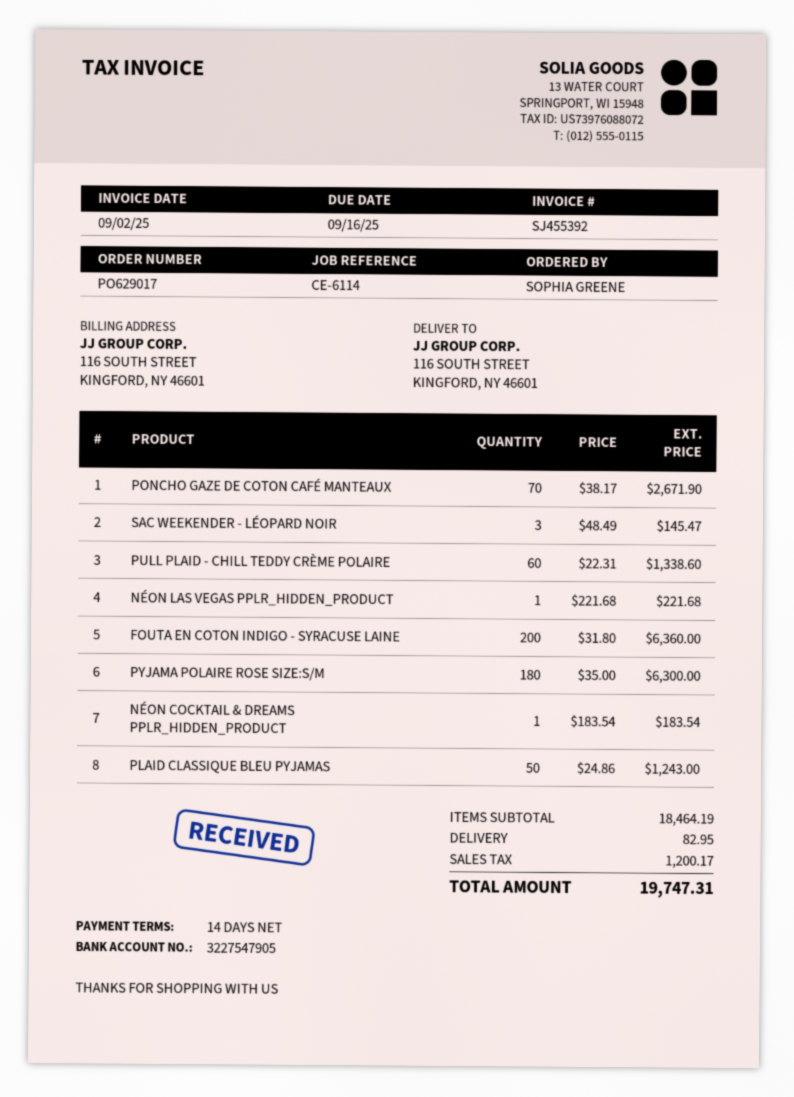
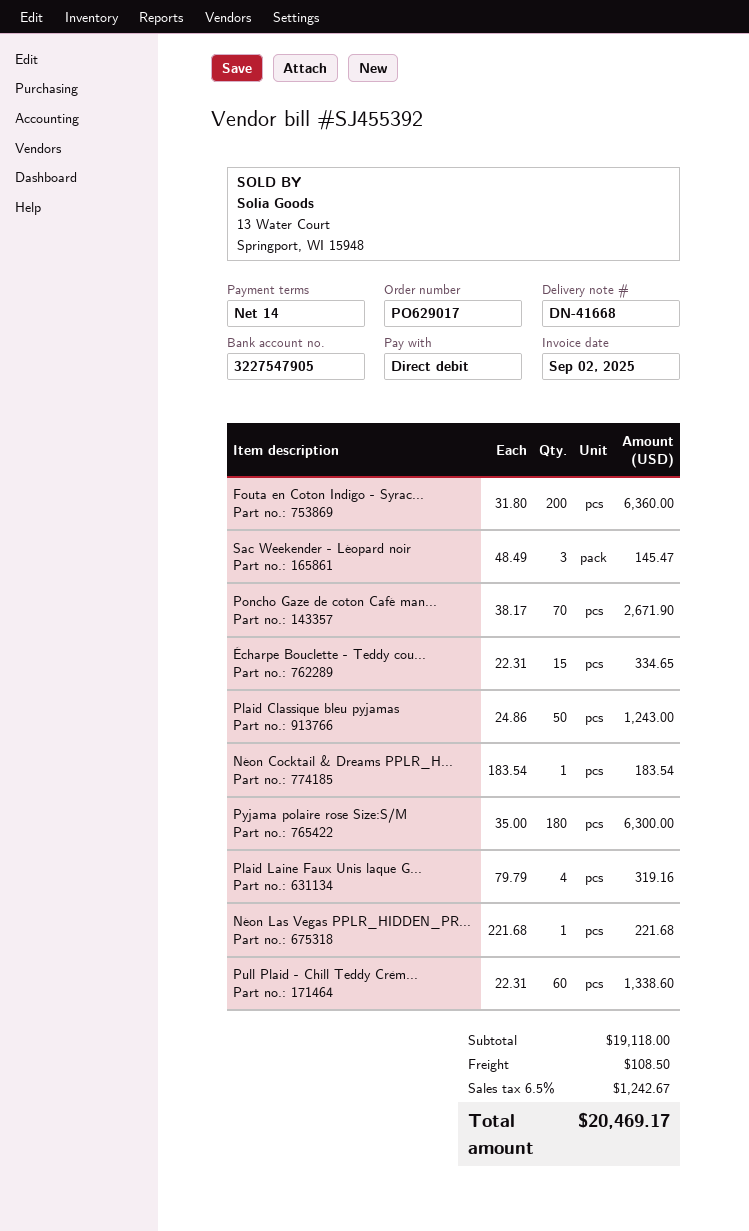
Écharpe Bouclette - Teddy cou...: none -> 15 x 22.31 = 334.65
Plaid Laine Faux Unis laque G...: none -> 4 x 79.79 = 319.16
subtotal: 18464.19 -> 19118.00
shipping: 82.95 -> 108.50
tax: 1200.17 -> 1242.67
total: 19747.31 -> 20469.17

